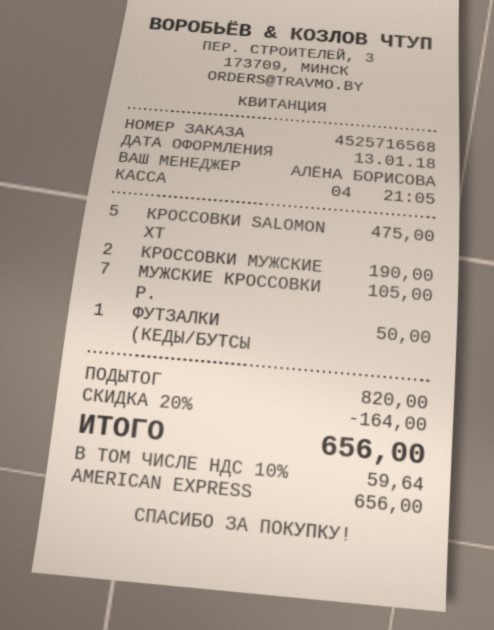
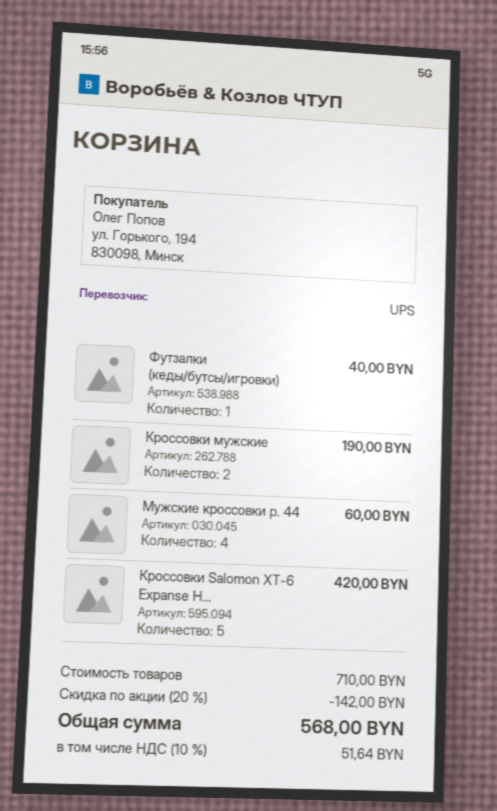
КРОССОВКИ SALOMON XT: 5 for 475.00 -> 5 for 420.00
МУЖСКИЕ КРОССОВКИ Р.: 7 for 105.00 -> 4 for 60.00
ФУТЗАЛКИ (КЕДЫ/БУТСЫ: 1 for 50.00 -> 1 for 40.00
subtotal: 820.00 -> 710.00
discount: 20% = 164.00 -> 20% = 142.00
tax: 10% = 59.64 -> 10% = 51.64
total: 656.00 -> 568.00

